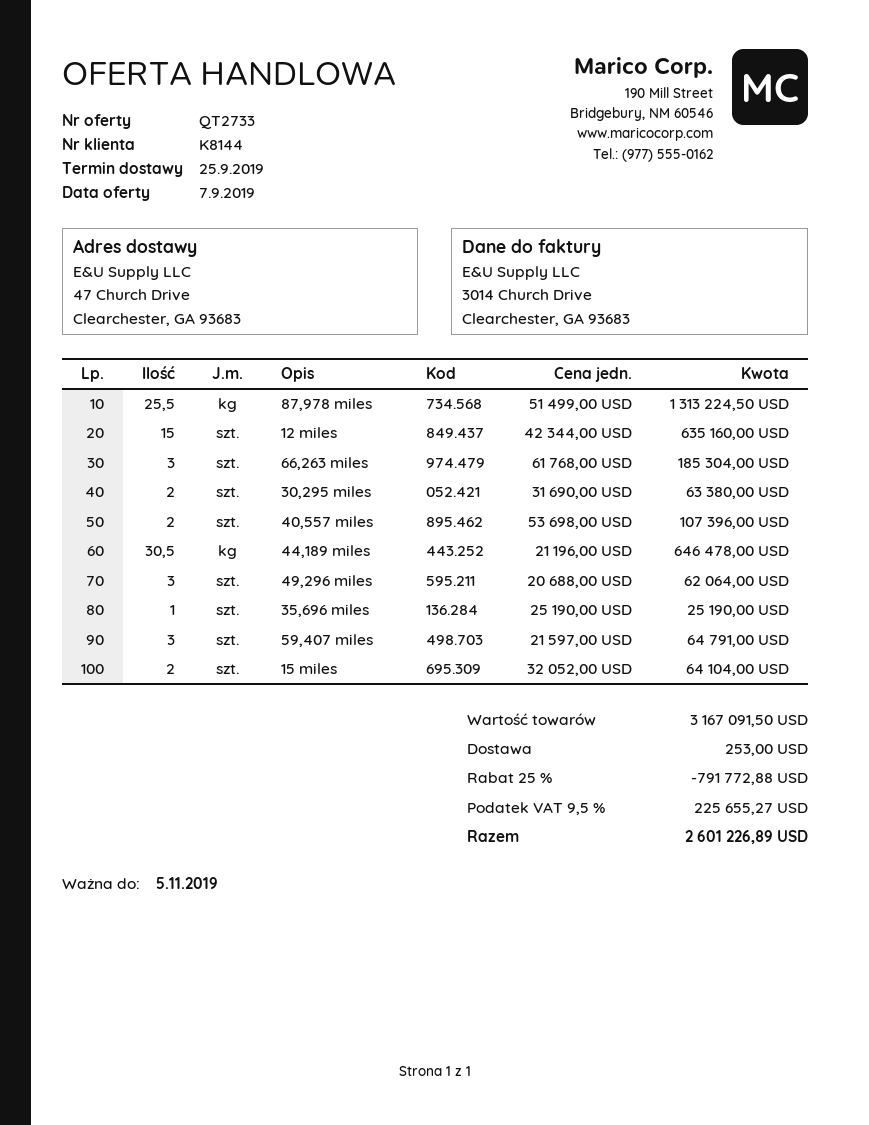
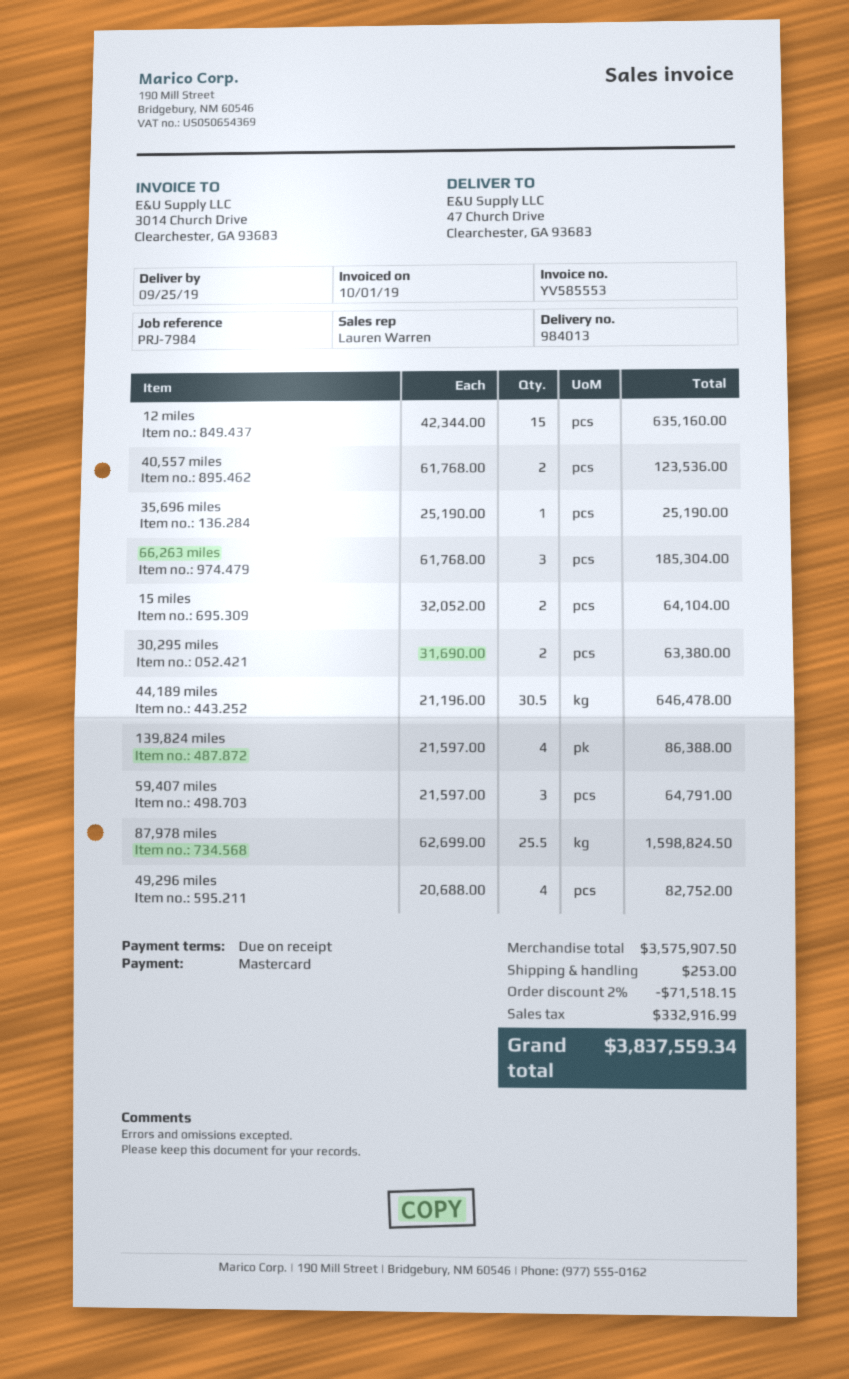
87,978 miles: 25.5 x 51499.00 = 1313224.50 -> 25.5 x 62699.00 = 1598824.50
40,557 miles: 2 x 53698.00 = 107396.00 -> 2 x 61768.00 = 123536.00
49,296 miles: 3 x 20688.00 = 62064.00 -> 4 x 20688.00 = 82752.00
139,824 miles: none -> 4 x 21597.00 = 86388.00
subtotal: 3167091.50 -> 3575907.50
discount: 25% = 791772.88 -> 2% = 71518.15
tax: 225655.27 -> 332916.99
total: 2601226.89 -> 3837559.34

